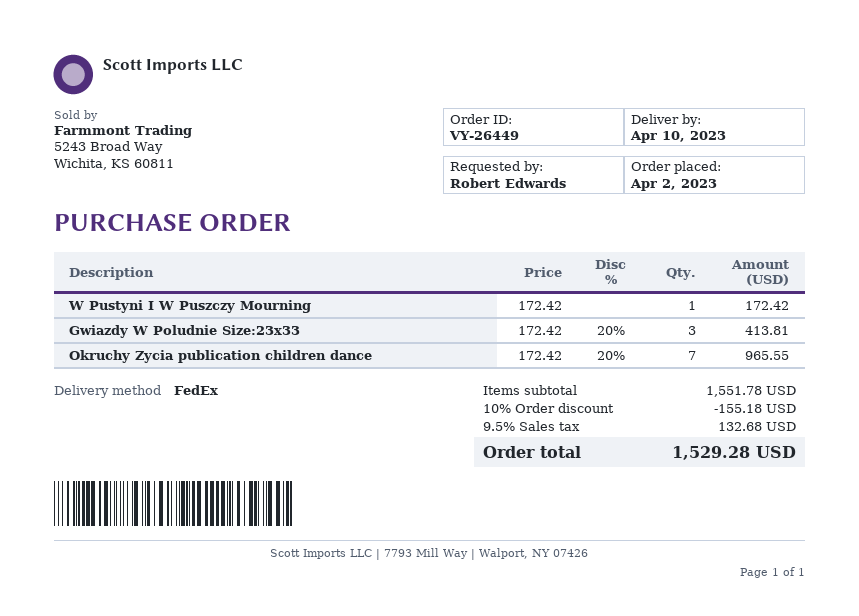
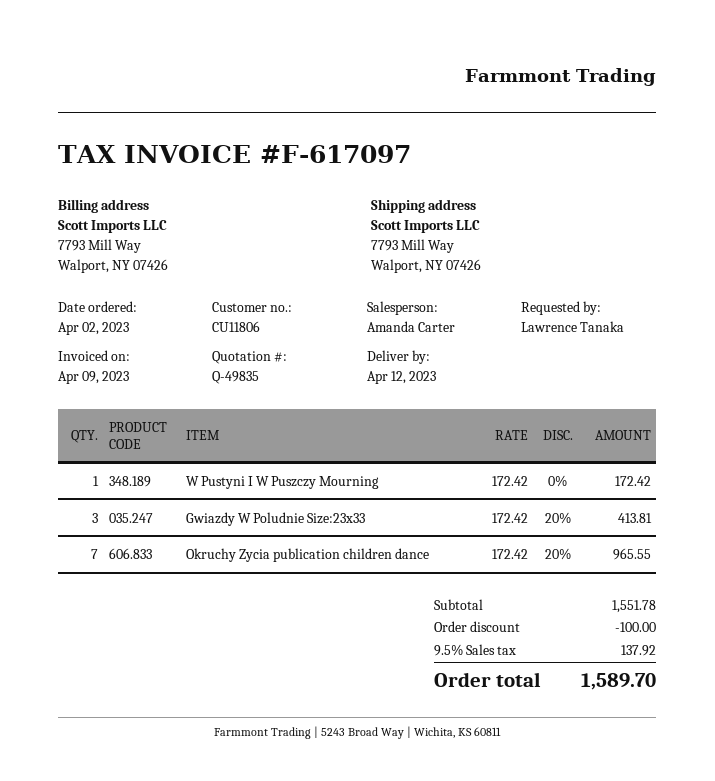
delivery date: 2023-04-10 -> 2023-04-12
ordered by: Robert Edwards -> Lawrence Tanaka
discount: 155.18 -> 100.00
tax: 9.5% = 132.68 -> 9.5% = 137.92
total: 1529.28 -> 1589.70

